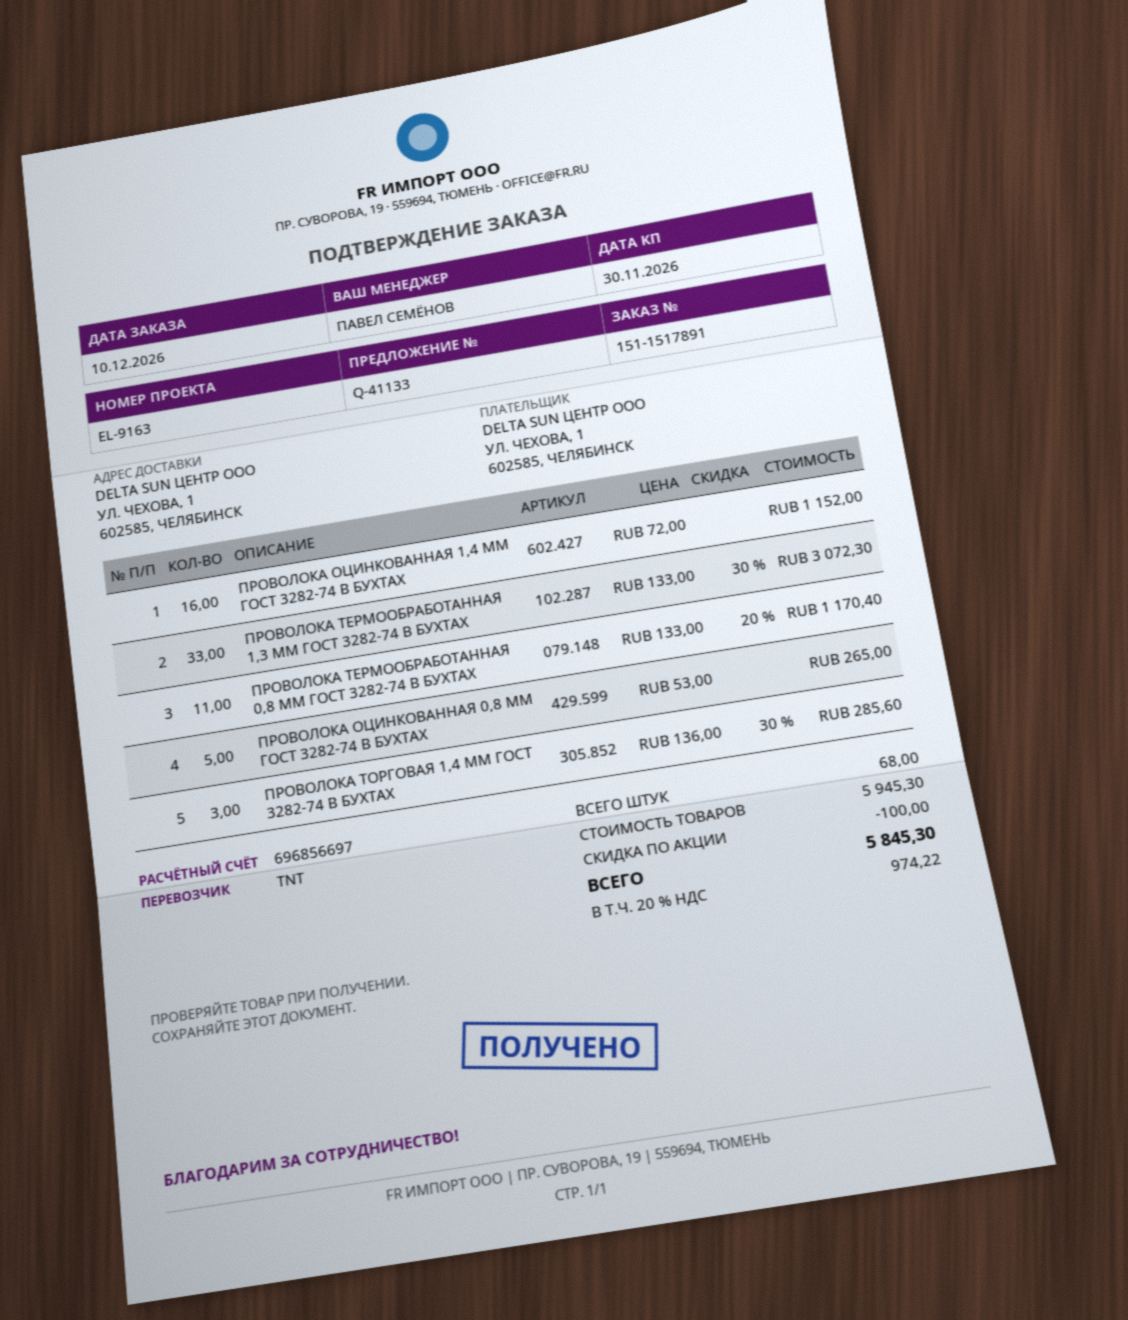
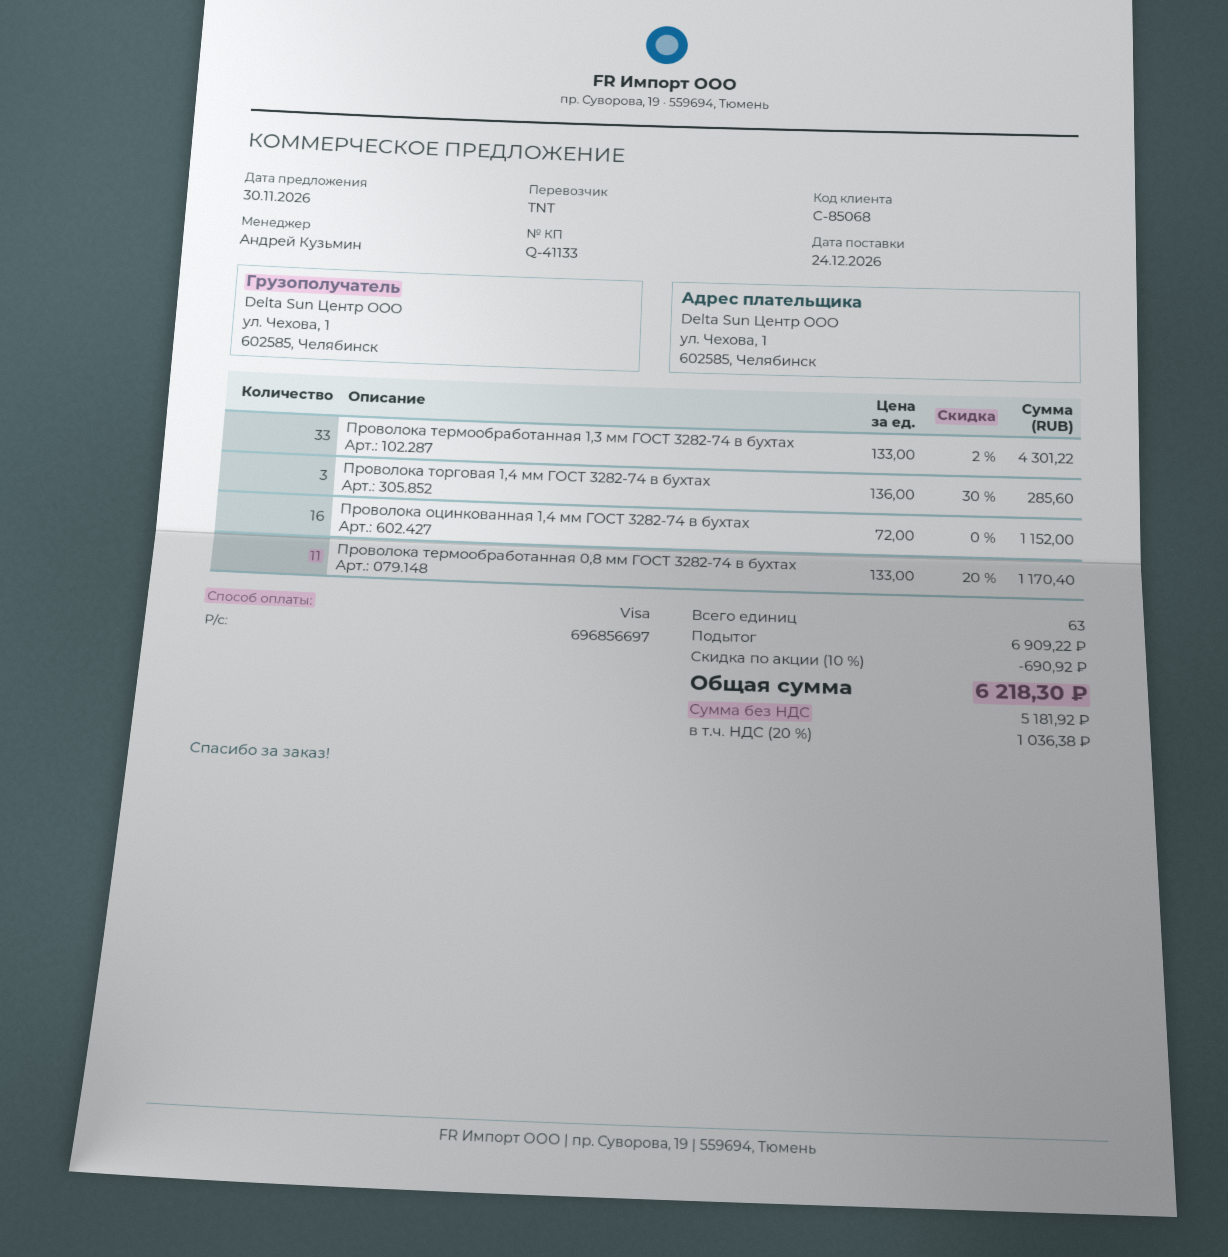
sales rep: ПАВЕЛ СЕМЁНОВ -> Андрей Кузьмин
ПРОВОЛОКА ТЕРМООБРАБОТАННАЯ 1,3 ММ ГОСТ 3282-74 В БУХТАХ: 33 x 133.00 - 30% = 3072.30 -> 33 x 133.00 - 2% = 4301.22
ПРОВОЛОКА ОЦИНКОВАННАЯ 0,8 ММ ГОСТ 3282-74 В БУХТАХ: 5 x 53.00 = 265.00 -> none
total quantity: 68 -> 63
subtotal: 5945.30 -> 6909.22
discount: 100.00 -> 690.92
tax: 20% = 974.22 -> 20% = 1036.38
total: 5845.30 -> 6218.30

